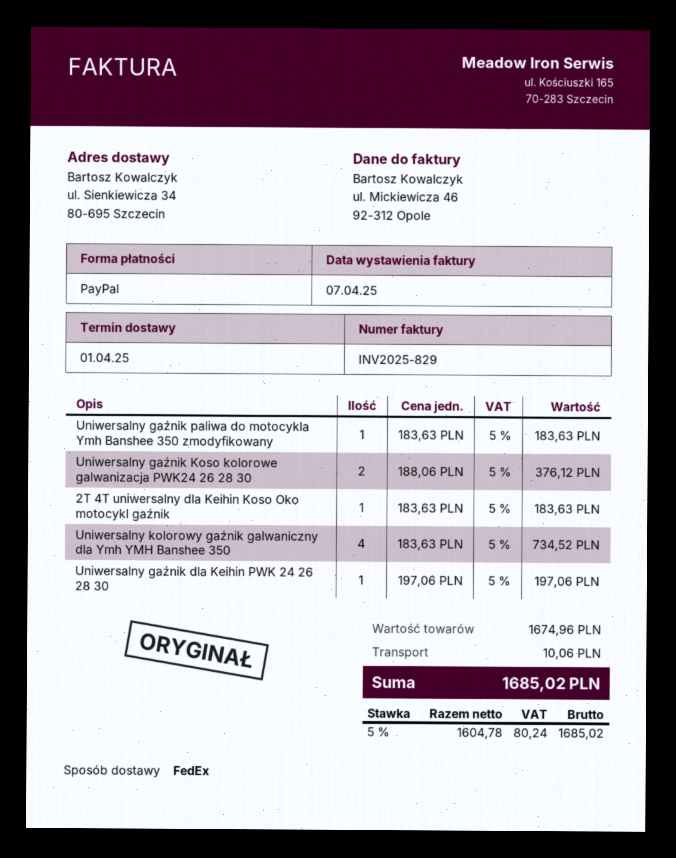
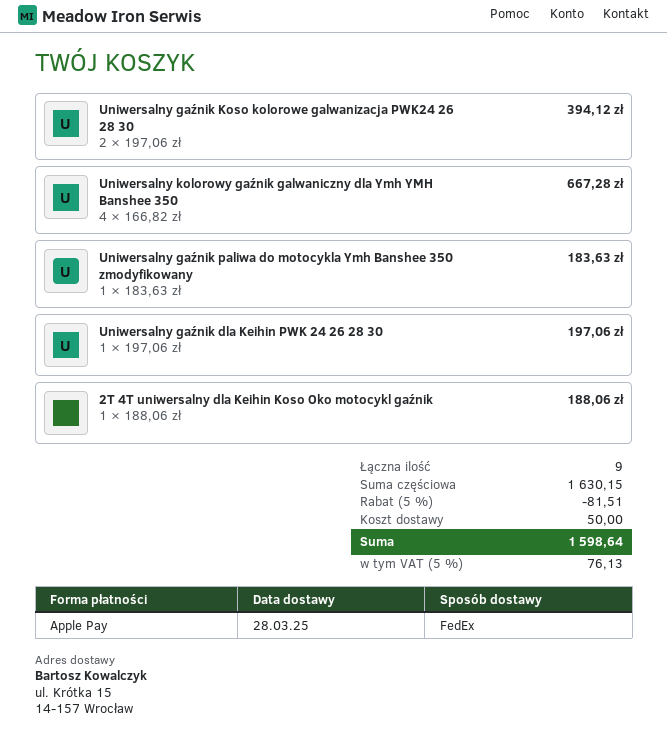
delivery date: 2025-04-01 -> 2025-03-28
payment method: PayPal -> Apple Pay
ship to: ul. Sienkiewicza 34, 80-695 Szczecin -> ul. Krótka 15, 14-157 Wrocław
Uniwersalny gaźnik Koso kolorowe galwanizacja PWK24 26 28 30: 2 x 188.06 = 376.12 -> 2 x 197.06 = 394.12
2T 4T uniwersalny dla Keihin Koso Oko motocykl gaźnik: 1 x 183.63 = 183.63 -> 1 x 188.06 = 188.06
Uniwersalny kolorowy gaźnik galwaniczny dla Ymh YMH Banshee 350: 4 x 183.63 = 734.52 -> 4 x 166.82 = 667.28
subtotal: 1674.96 -> 1630.15
discount: none -> 5% = 81.51
shipping: 10.06 -> 50.00
tax: 5% = 80.24 -> 5% = 76.13
total: 1685.02 -> 1598.64

